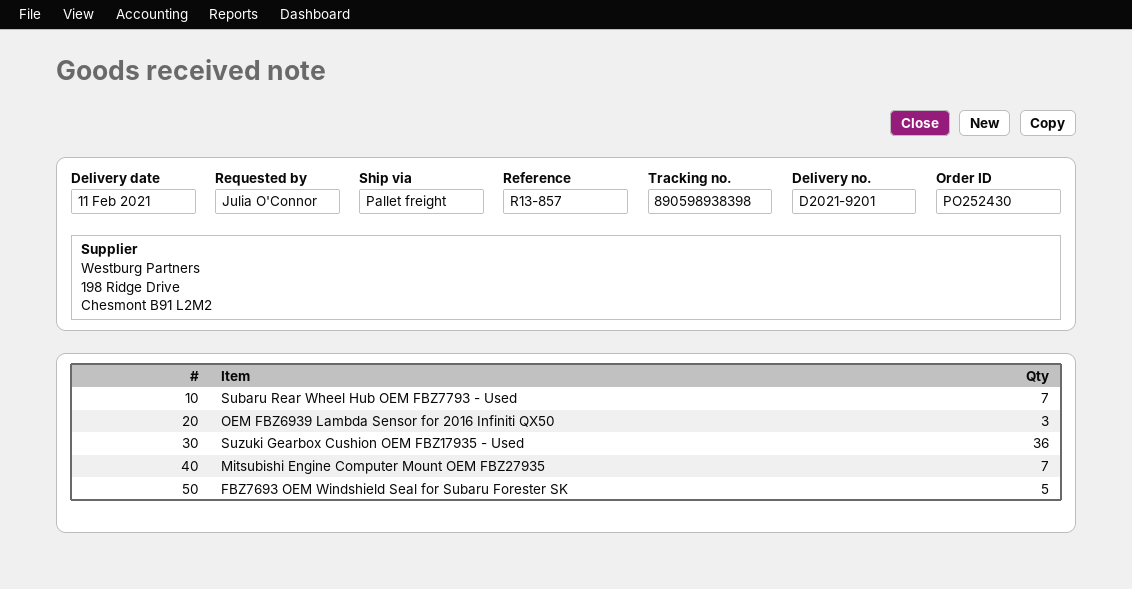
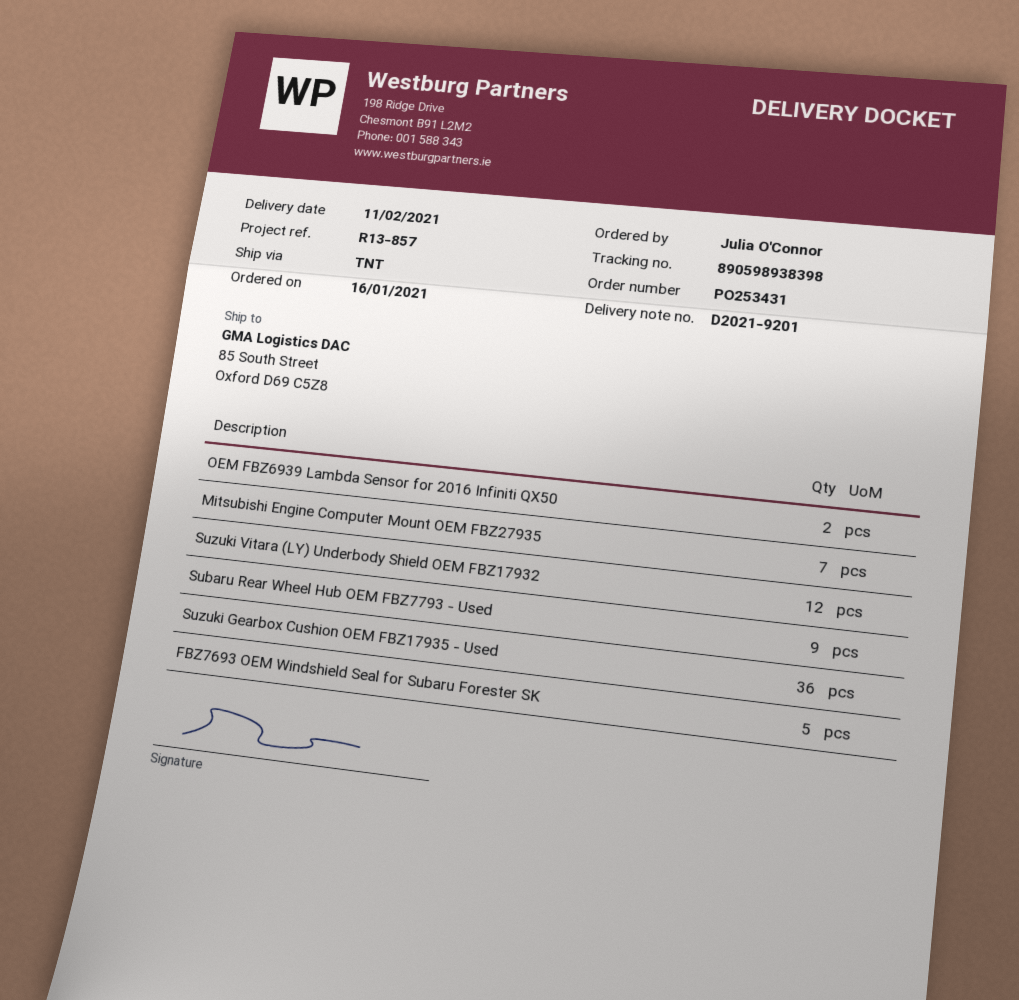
order number: PO252430 -> PO253431
shipping method: pallet freight -> TNT
Subaru Rear Wheel Hub OEM FBZ7793 - Used: 7 -> 9
OEM FBZ6939 Lambda Sensor for 2016 Infiniti QX50: 3 -> 2
Suzuki Vitara (LY) Underbody Shield OEM FBZ17932: none -> 12

